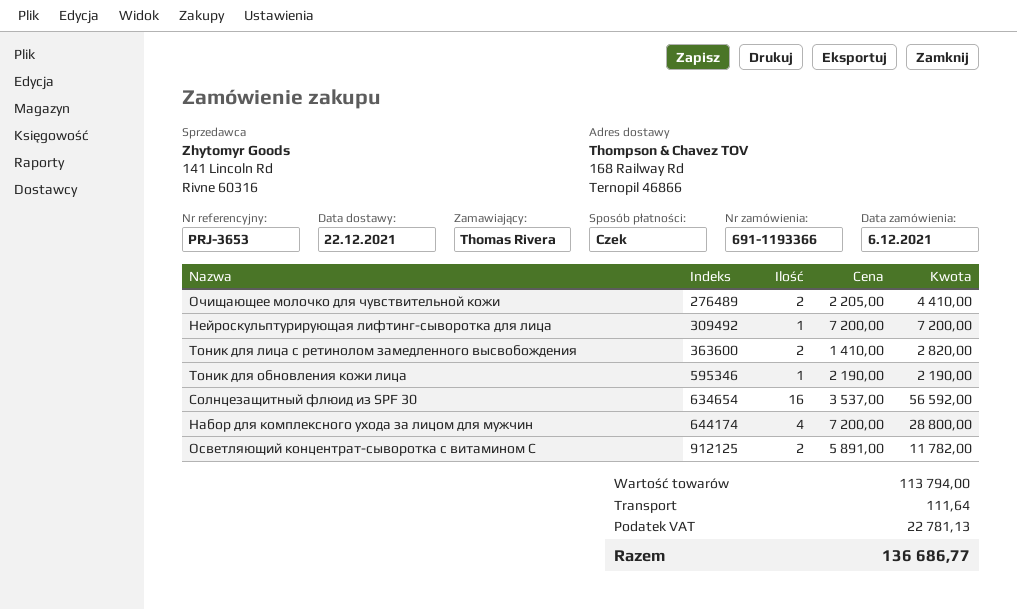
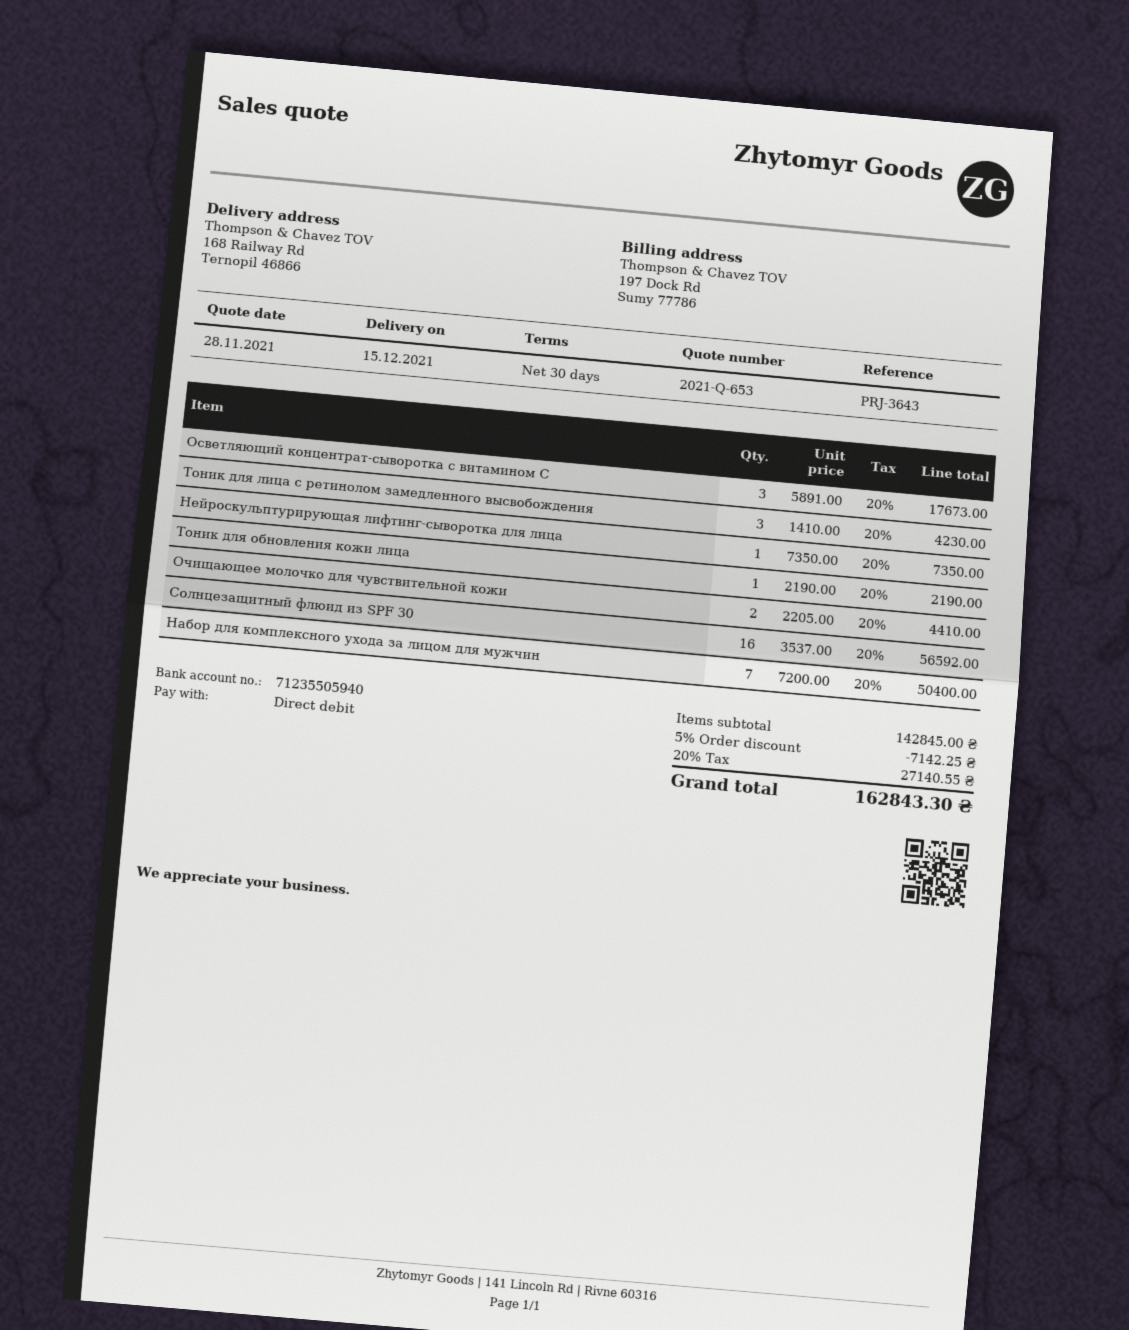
delivery date: 2021-12-22 -> 2021-12-15
reference: PRJ-3653 -> PRJ-3643
payment method: cheque -> direct debit
Нейроскульптурирующая лифтинг-сыворотка для лица: 1 x 7200.00 = 7200.00 -> 1 x 7350.00 = 7350.00
Тоник для лица с ретинолом замедленного высвобождения: 2 x 1410.00 = 2820.00 -> 3 x 1410.00 = 4230.00
Набор для комплексного ухода за лицом для мужчин: 4 x 7200.00 = 28800.00 -> 7 x 7200.00 = 50400.00
Осветляющий концентрат-сыворотка с витамином С: 2 x 5891.00 = 11782.00 -> 3 x 5891.00 = 17673.00
subtotal: 113794.00 -> 142845.00
discount: none -> 5% = 7142.25
shipping: 111.64 -> none
tax: 22781.13 -> 27140.55
total: 136686.77 -> 162843.30

